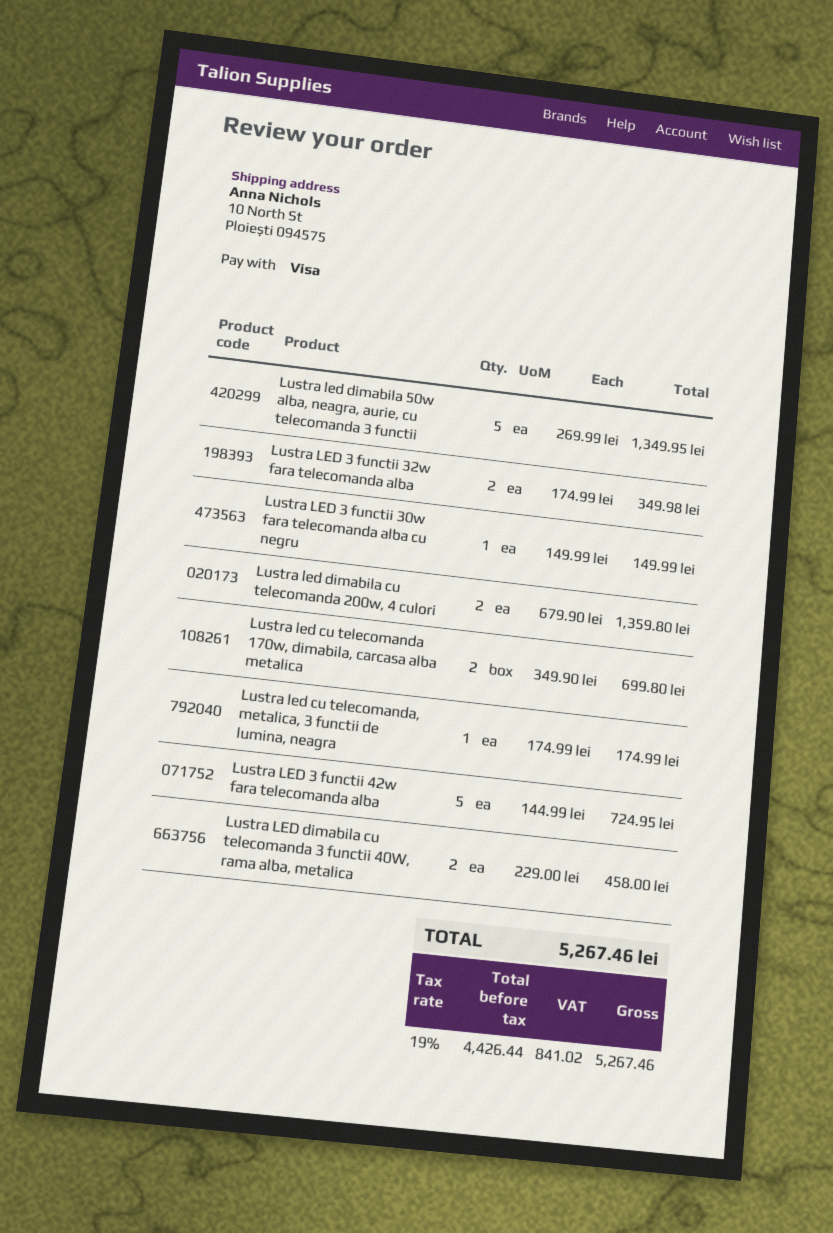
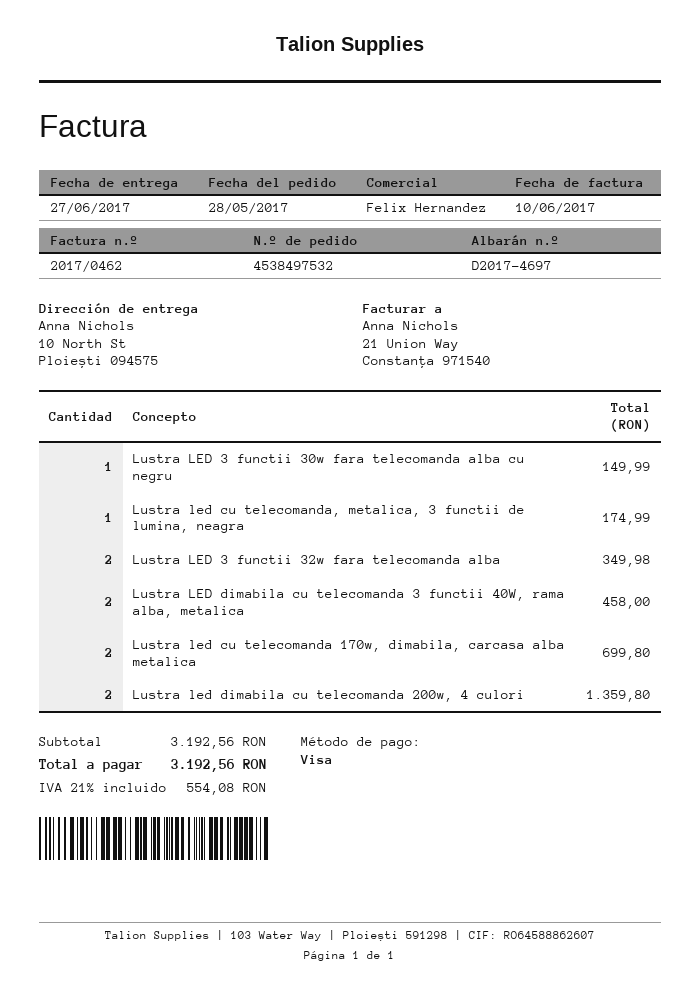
Lustra led dimabila 50w alba, neagra, aurie, cu telecomanda 3 functii: 5 for 1349.95 -> none
Lustra LED 3 functii 42w fara telecomanda alba: 5 for 724.95 -> none
tax: 19% = 841.02 -> 21% = 554.08
total: 5267.46 -> 3192.56

